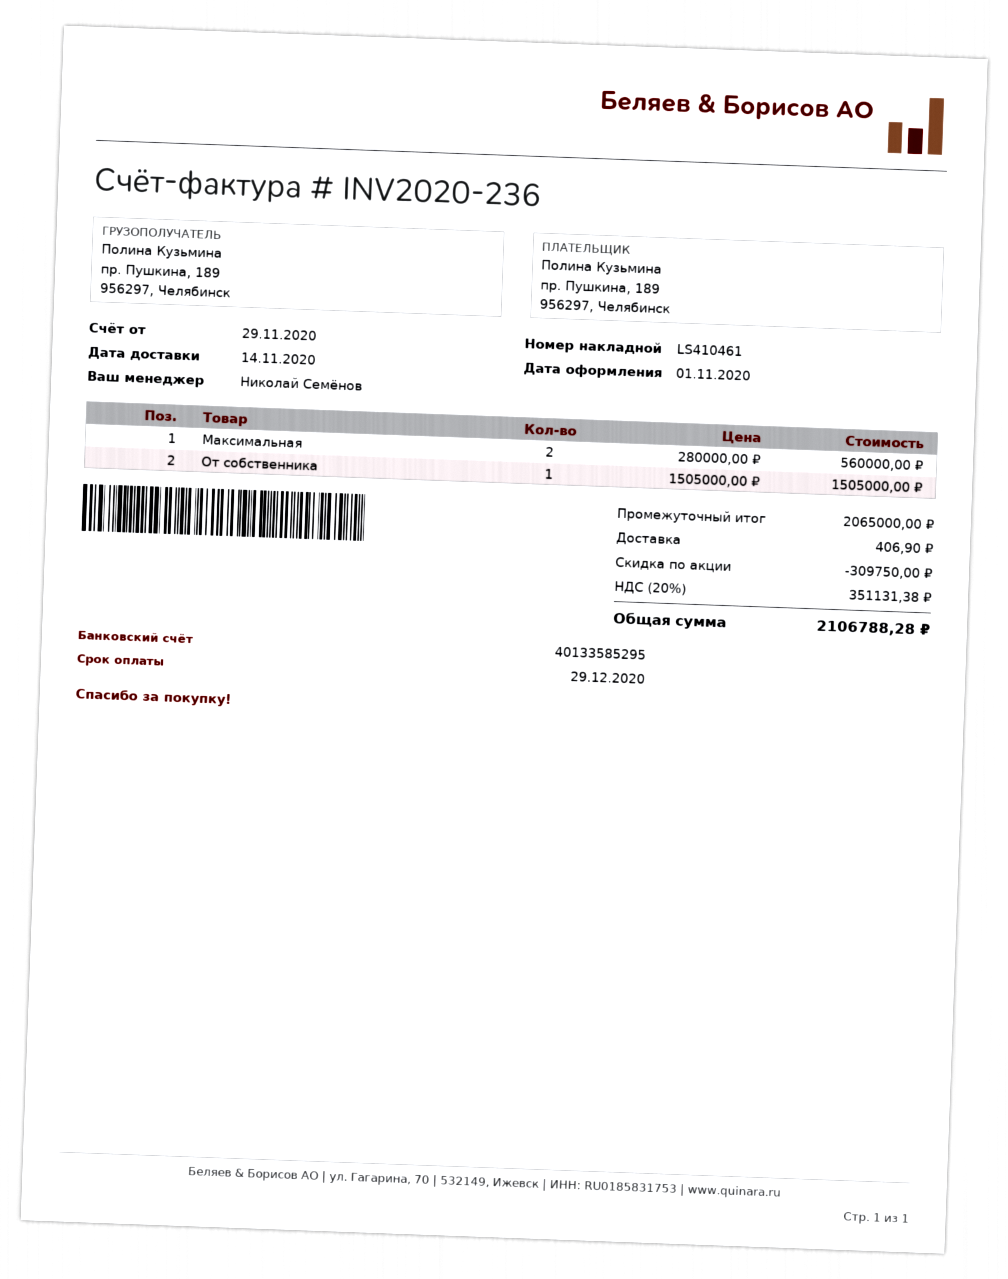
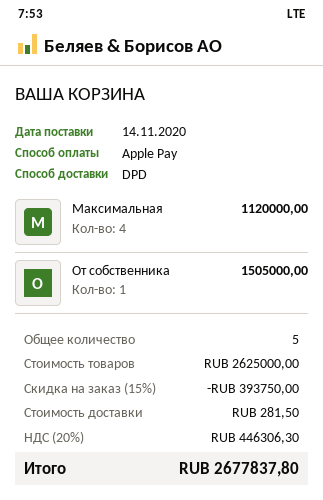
Максимальная: 2 for 560000.00 -> 4 for 1120000.00
subtotal: 2065000.00 -> 2625000.00
discount: 309750.00 -> 393750.00
shipping: 406.90 -> 281.50
tax: 20% = 351131.38 -> 20% = 446306.30
total: 2106788.28 -> 2677837.80

